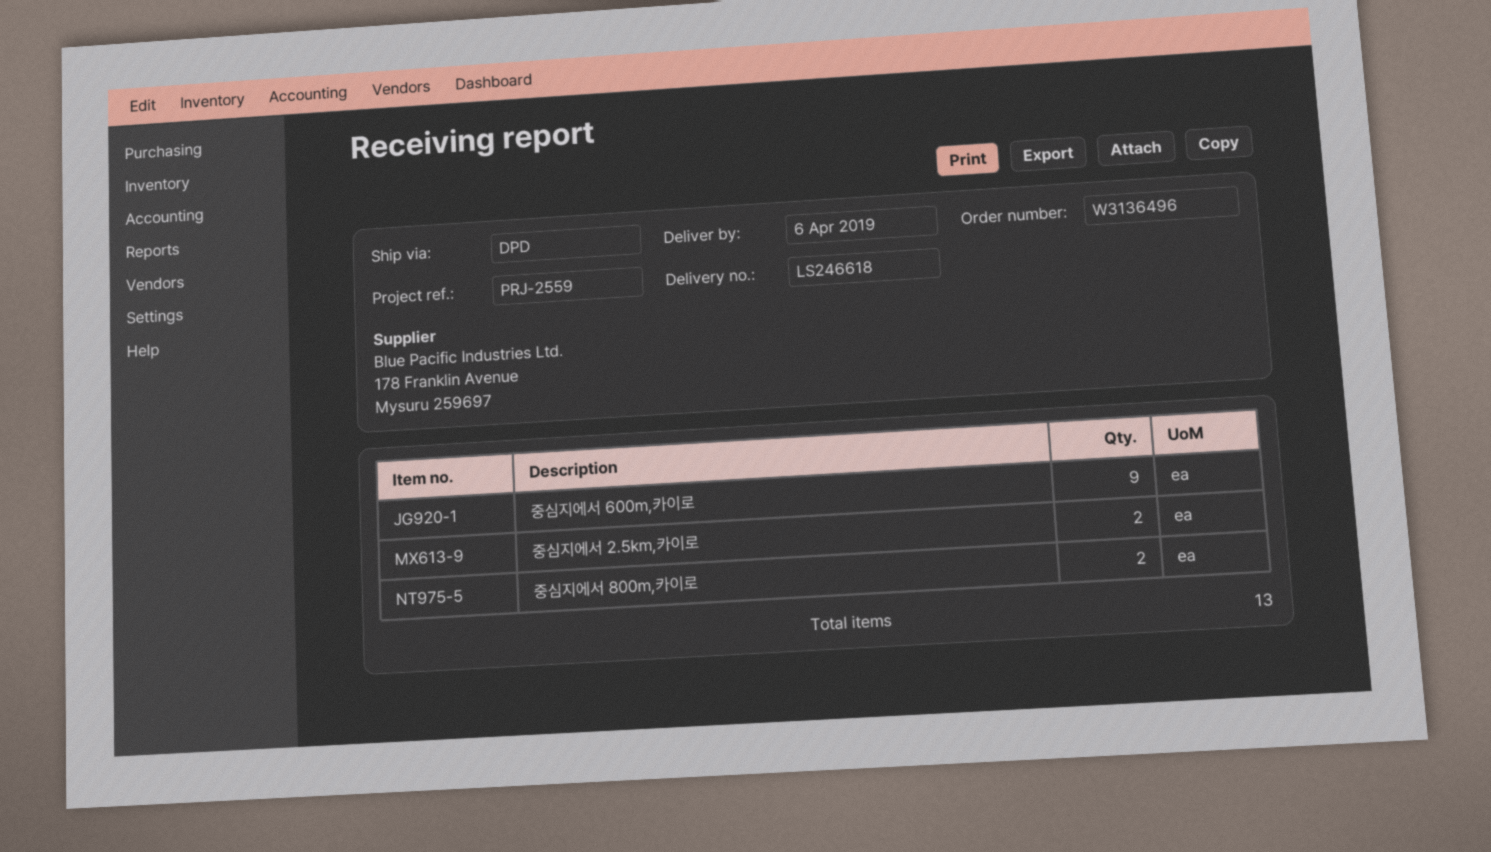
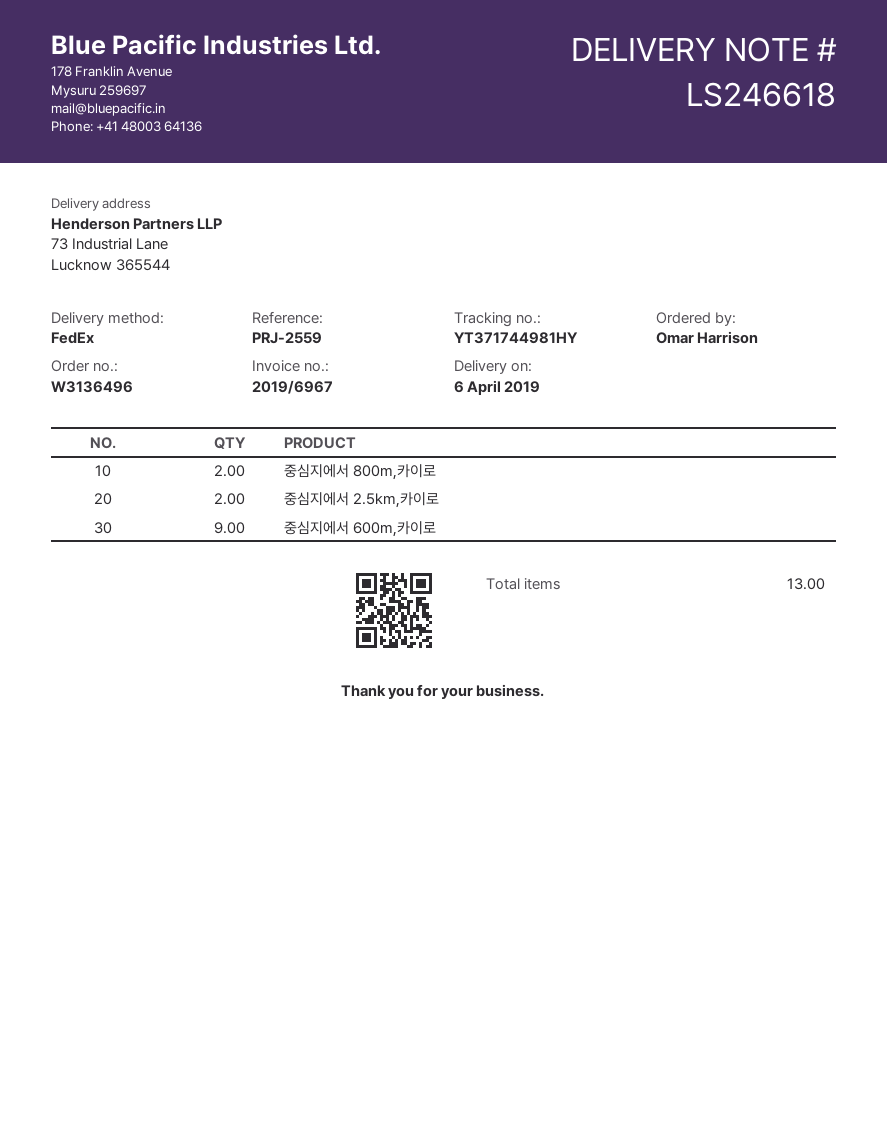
shipping method: DPD -> FedEx

